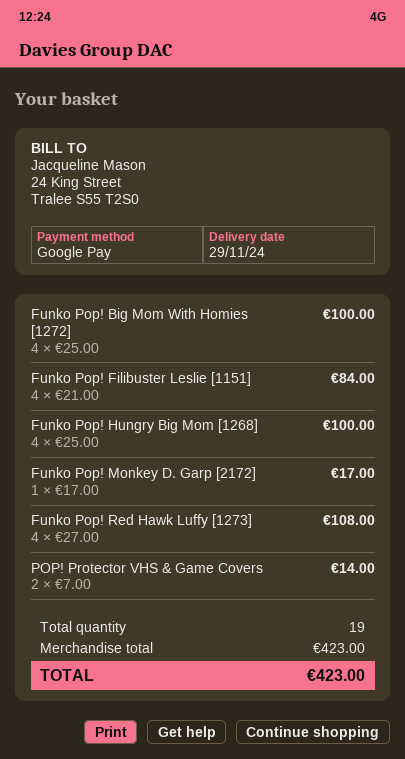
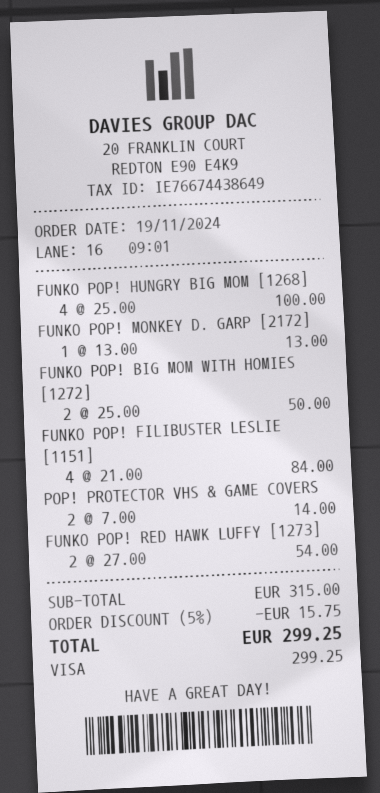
payment method: Google Pay -> Visa
Funko Pop! Big Mom With Homies [1272]: 4 x 25.00 = 100.00 -> 2 x 25.00 = 50.00
Funko Pop! Monkey D. Garp [2172]: 1 x 17.00 = 17.00 -> 1 x 13.00 = 13.00
Funko Pop! Red Hawk Luffy [1273]: 4 x 27.00 = 108.00 -> 2 x 27.00 = 54.00
subtotal: 423.00 -> 315.00
discount: none -> 5% = 15.75
total: 423.00 -> 299.25

